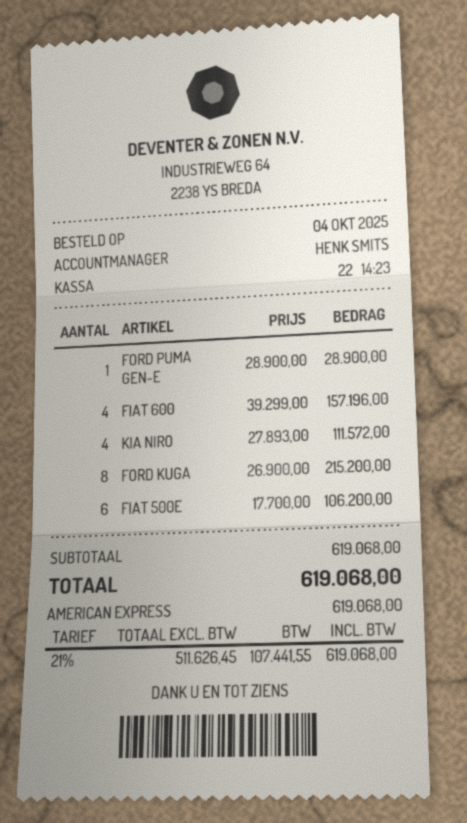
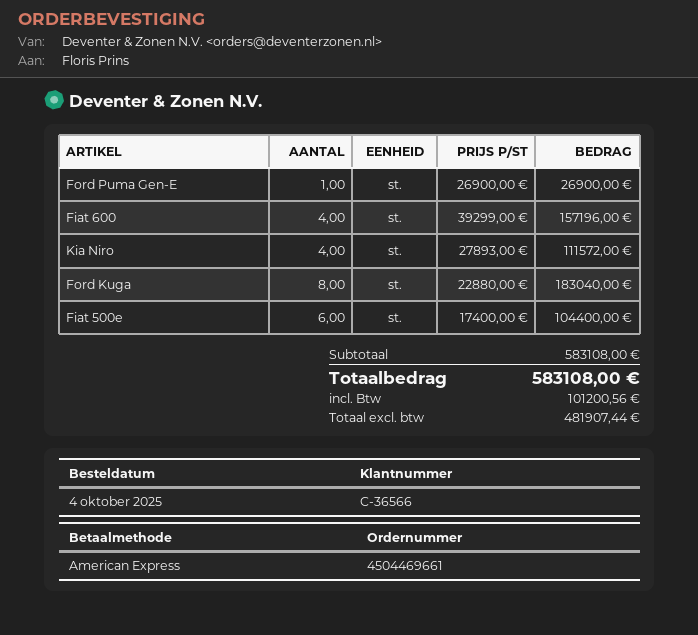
FORD PUMA GEN-E: 1 x 28900.00 = 28900.00 -> 1 x 26900.00 = 26900.00
FORD KUGA: 8 x 26900.00 = 215200.00 -> 8 x 22880.00 = 183040.00
FIAT 500E: 6 x 17700.00 = 106200.00 -> 6 x 17400.00 = 104400.00
subtotal: 619068.00 -> 583108.00
net: 511626.45 -> 481907.44
tax: 107441.55 -> 101200.56
total: 619068.00 -> 583108.00

